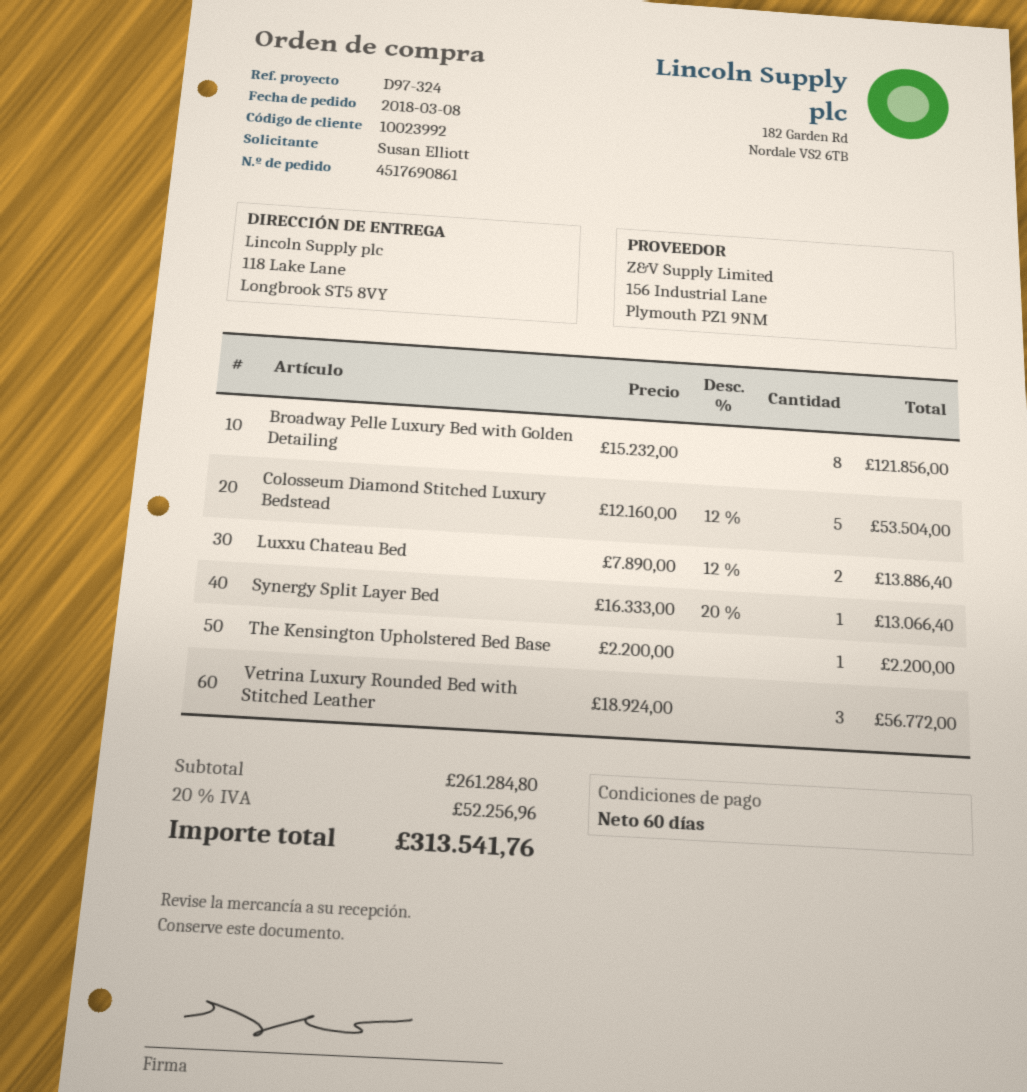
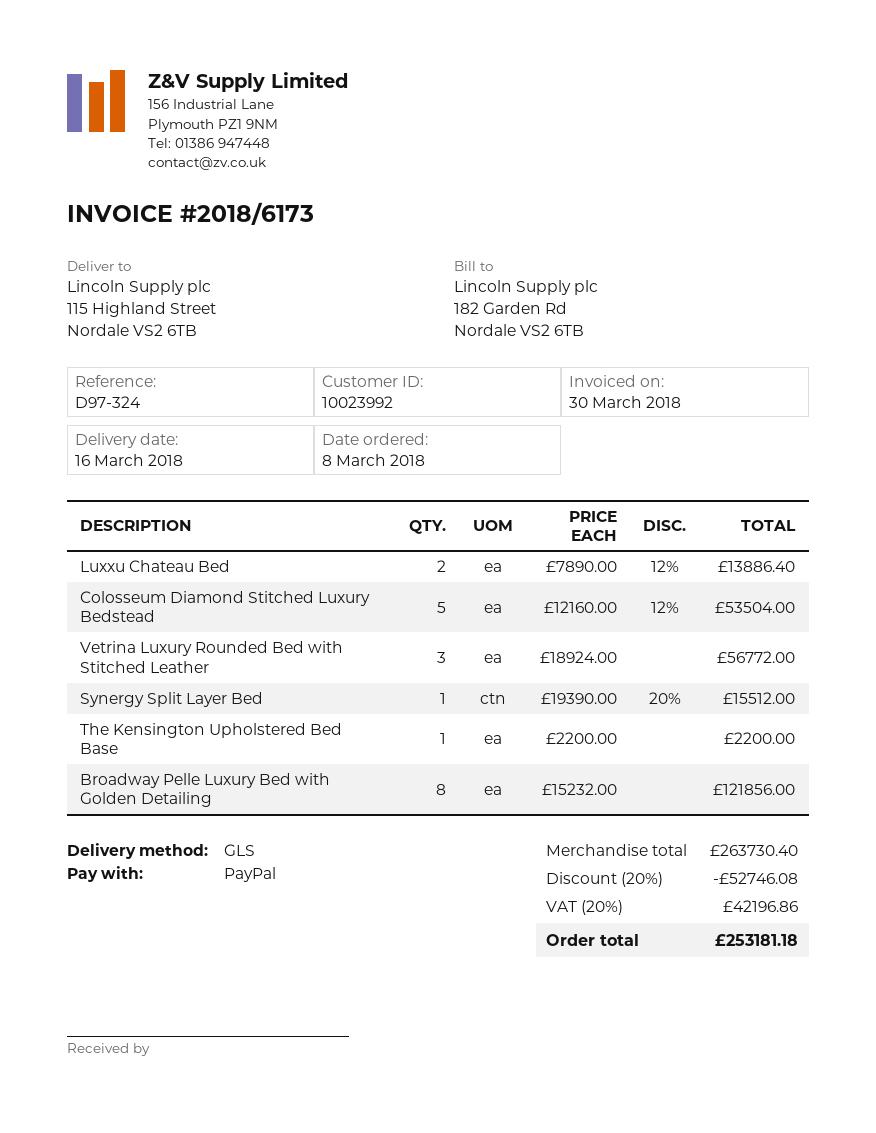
ship to: 118 Lake Lane, Longbrook ST5 8VY -> 115 Highland Street, Nordale VS2 6TB
Synergy Split Layer Bed: 1 x 16333.00 - 20% = 13066.40 -> 1 x 19390.00 - 20% = 15512.00
subtotal: 261284.80 -> 263730.40
discount: none -> 20% = 52746.08
tax: 20% = 52256.96 -> 20% = 42196.86
total: 313541.76 -> 253181.18

